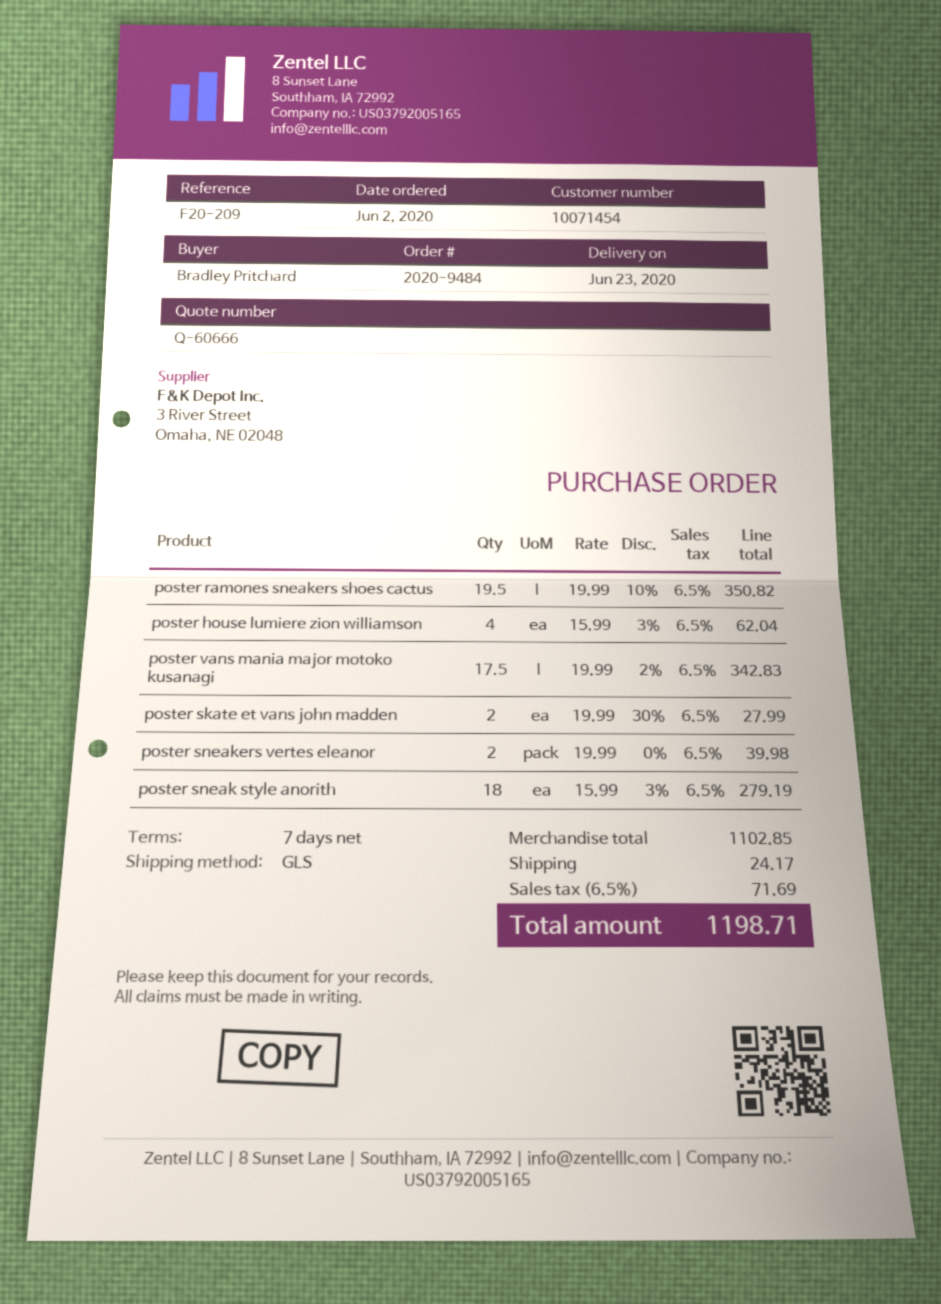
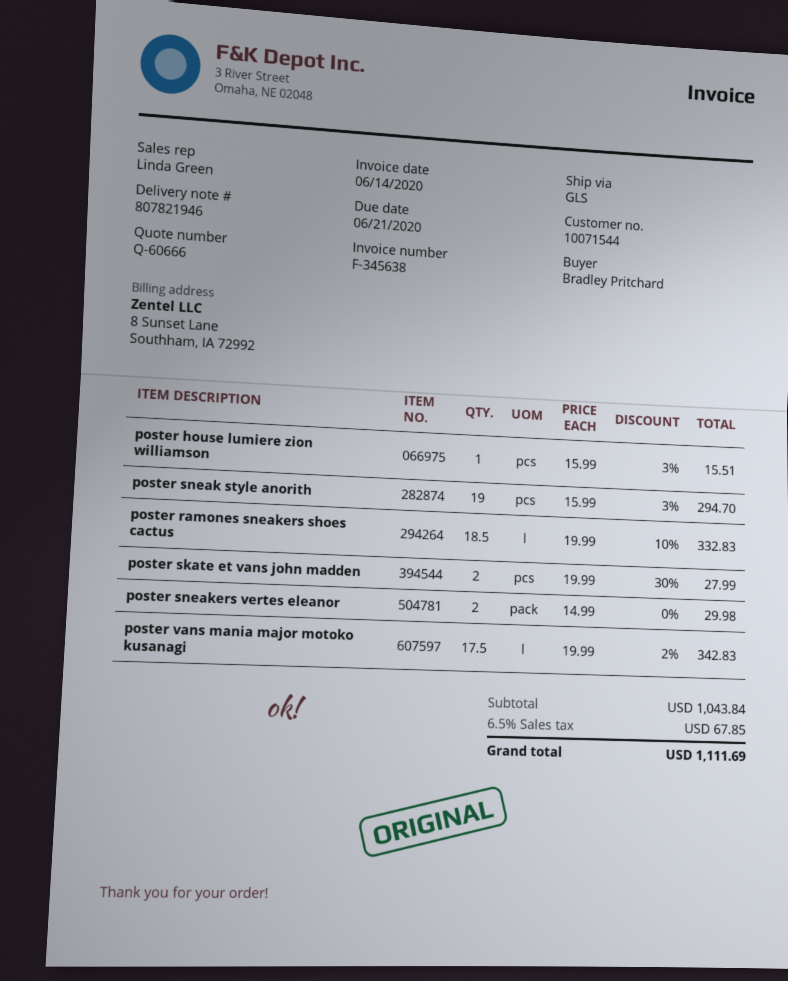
customer number: 10071454 -> 10071544
poster ramones sneakers shoes cactus: 19.5 x 19.99 - 10% = 350.82 -> 18.5 x 19.99 - 10% = 332.83
poster house lumiere zion williamson: 4 x 15.99 - 3% = 62.04 -> 1 x 15.99 - 3% = 15.51
poster sneakers vertes eleanor: 2 x 19.99 = 39.98 -> 2 x 14.99 = 29.98
poster sneak style anorith: 18 x 15.99 - 3% = 279.19 -> 19 x 15.99 - 3% = 294.70
subtotal: 1102.85 -> 1043.84
shipping: 24.17 -> none
tax: 6.5% = 71.69 -> 6.5% = 67.85
total: 1198.71 -> 1111.69

